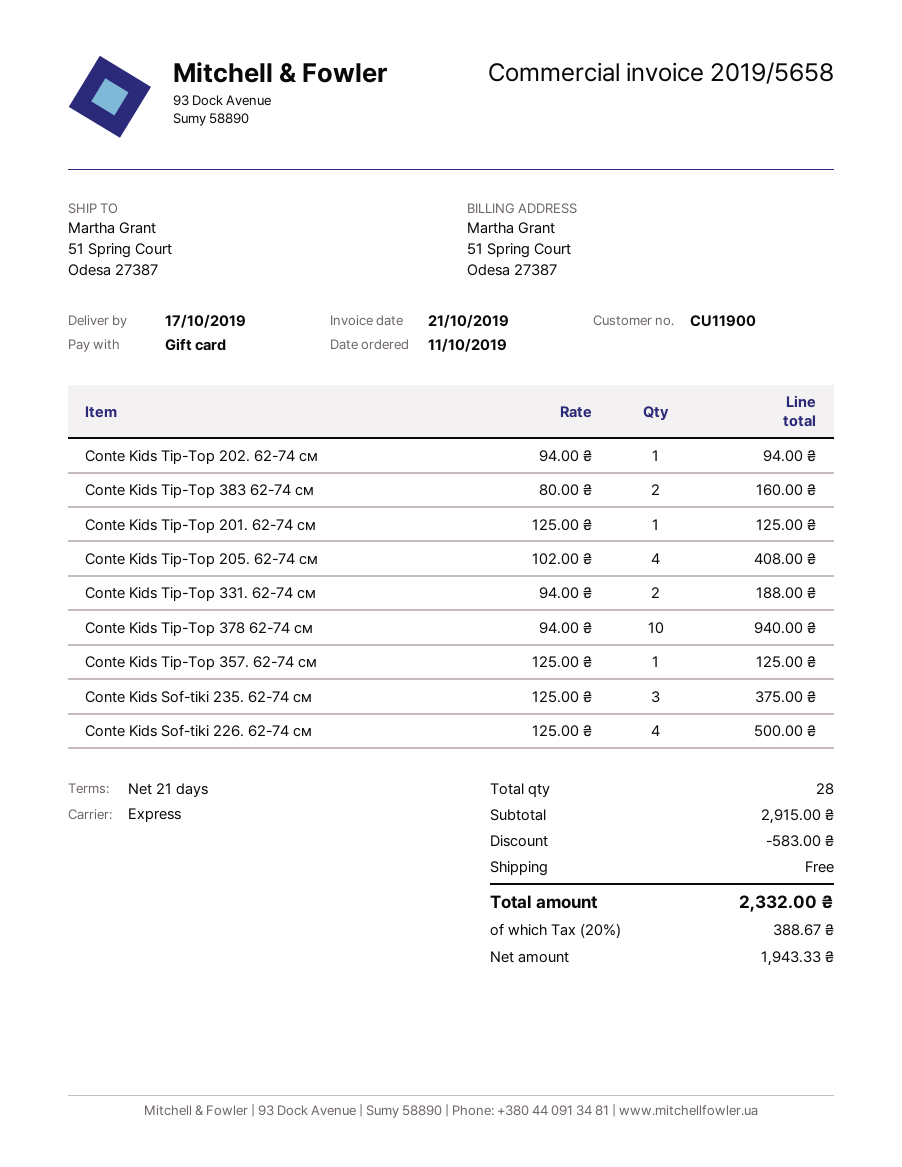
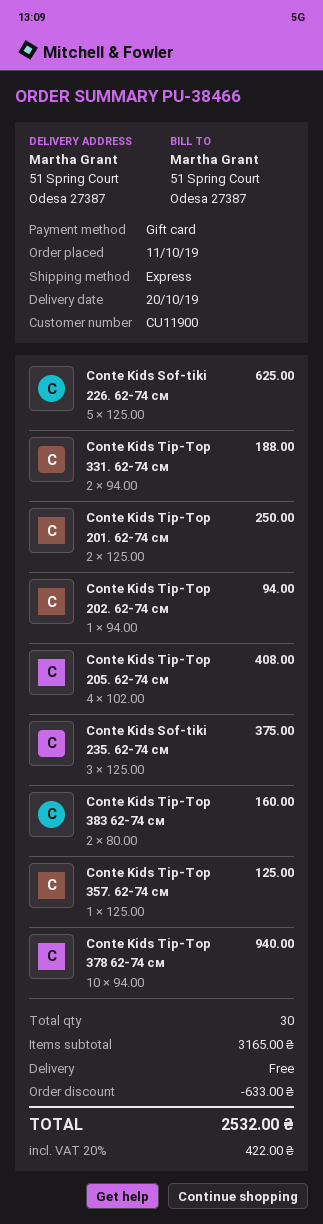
delivery date: 2019-10-17 -> 2019-10-20
Conte Kids Tip-Top 201. 62-74 см: 1 x 125.00 = 125.00 -> 2 x 125.00 = 250.00
Conte Kids Sof-tiki 226. 62-74 см: 4 x 125.00 = 500.00 -> 5 x 125.00 = 625.00
total quantity: 28 -> 30
subtotal: 2915.00 -> 3165.00
discount: 583.00 -> 633.00
tax: 20% = 388.67 -> 20% = 422.00
total: 2332.00 -> 2532.00

